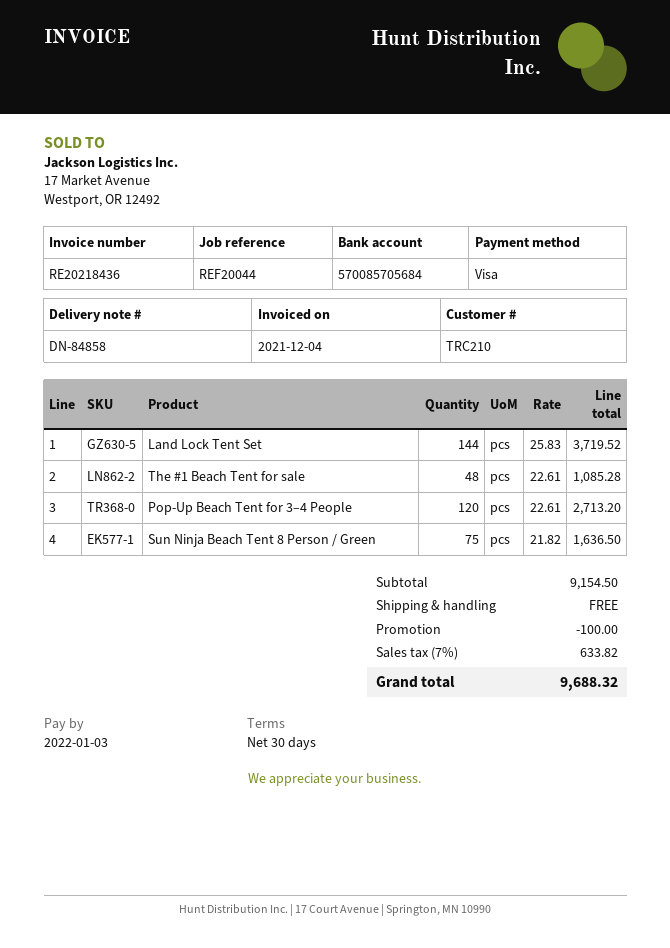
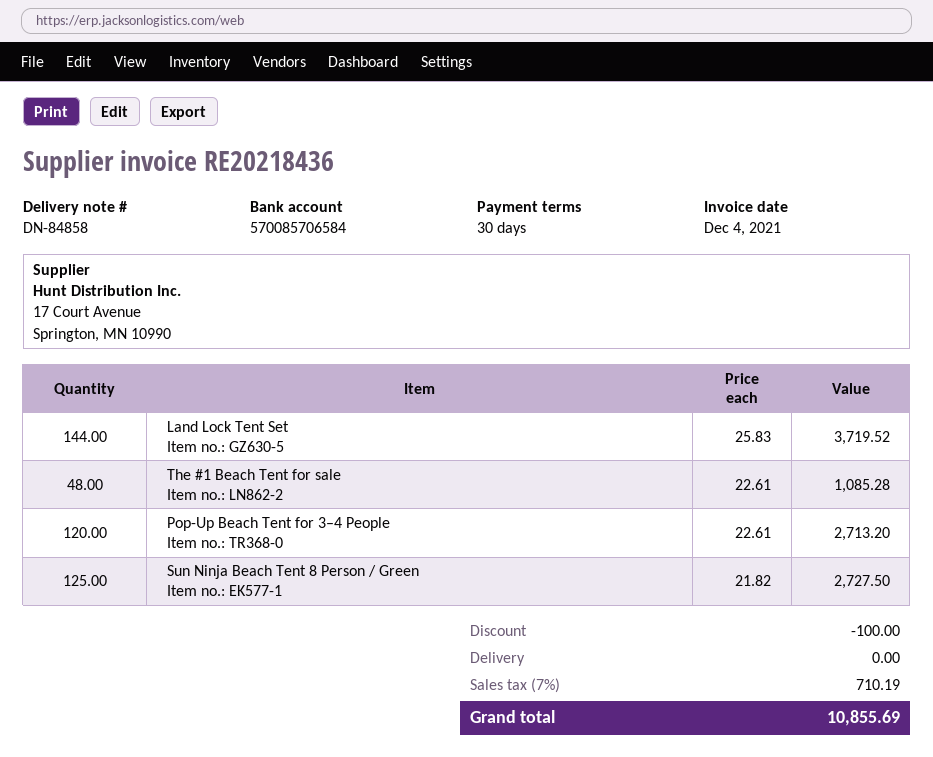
bank account: 570085705684 -> 570085706584
Sun Ninja Beach Tent 8 Person / Green: 75 x 21.82 = 1636.50 -> 125 x 21.82 = 2727.50
tax: 7% = 633.82 -> 7% = 710.19
total: 9688.32 -> 10855.69

